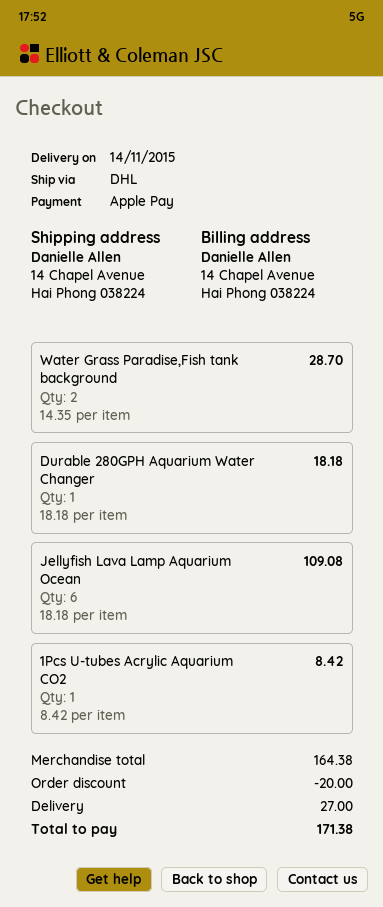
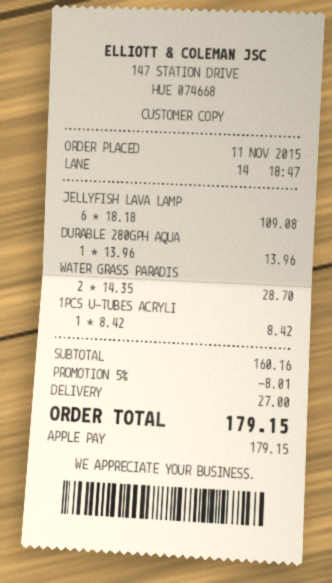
Durable 280GPH Aquarium Water Changer: 1 x 18.18 = 18.18 -> 1 x 13.96 = 13.96
subtotal: 164.38 -> 160.16
discount: 20.00 -> 8.01
total: 171.38 -> 179.15

